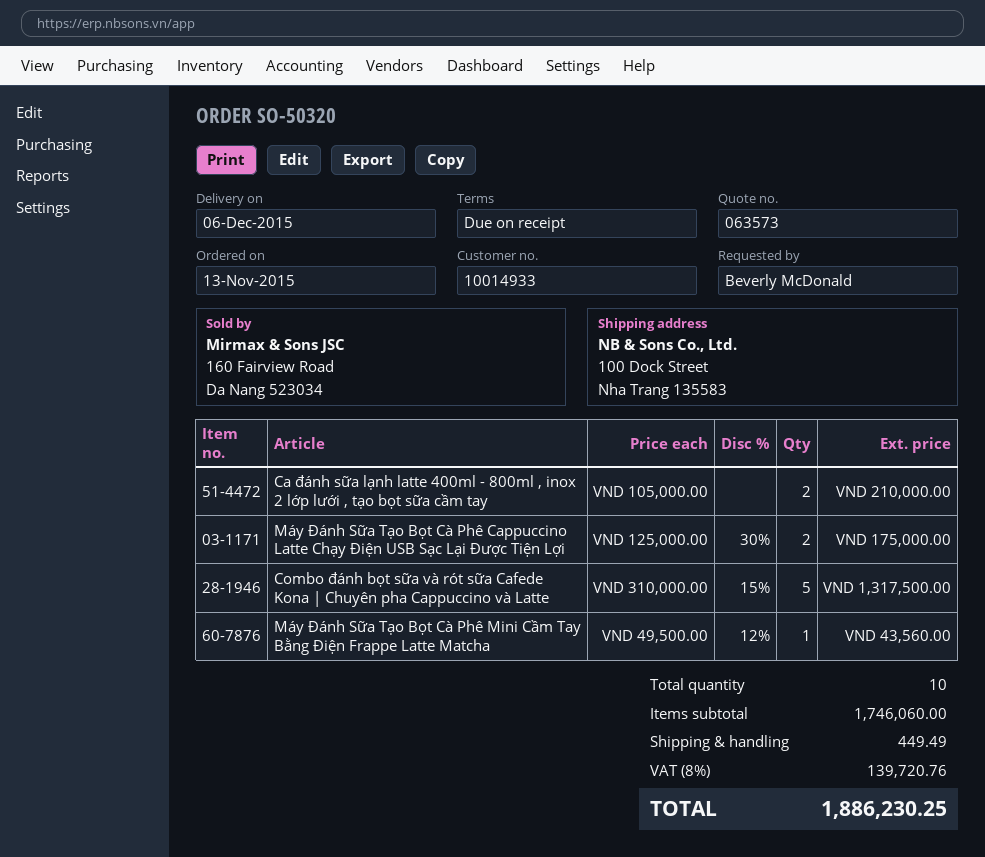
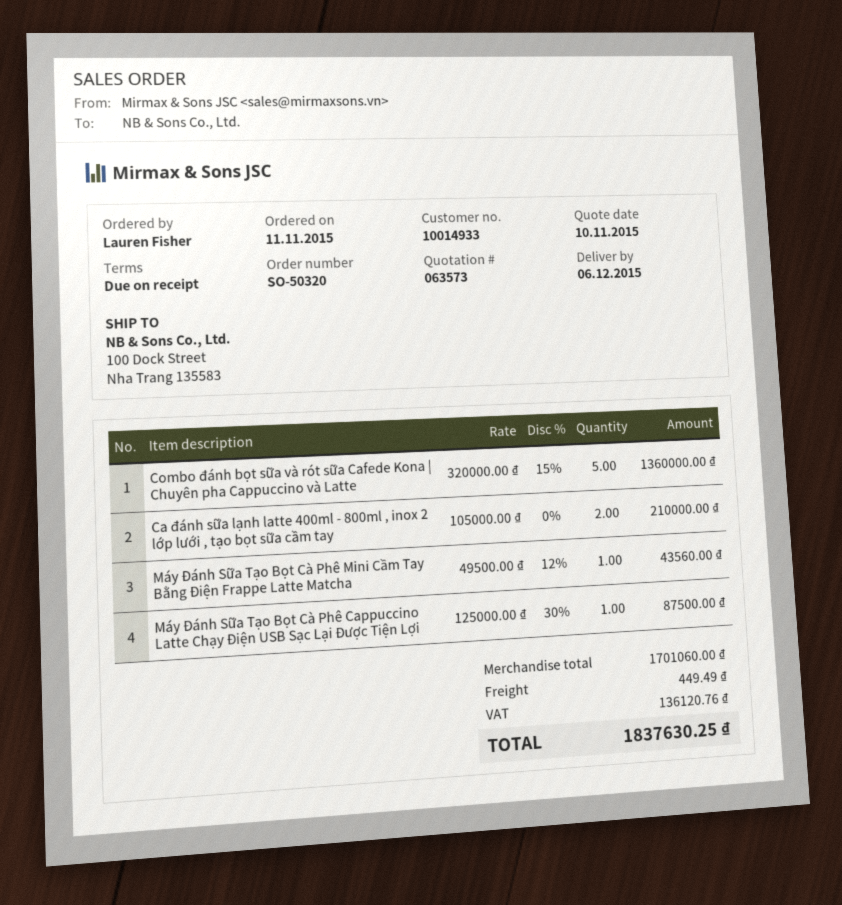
order date: 2015-11-13 -> 2015-11-11
ordered by: Beverly McDonald -> Lauren Fisher
Máy Đánh Sữa Tạo Bọt Cà Phê Cappuccino Latte Chạy Điện USB Sạc Lại Được Tiện Lợi: 2 x 125000.00 - 30% = 175000.00 -> 1 x 125000.00 - 30% = 87500.00
Combo đánh bọt sữa và rót sữa Cafede Kona | Chuyên pha Cappuccino và Latte: 5 x 310000.00 - 15% = 1317500.00 -> 5 x 320000.00 - 15% = 1360000.00
subtotal: 1746060.00 -> 1701060.00
tax: 139720.76 -> 136120.76
total: 1886230.25 -> 1837630.25

